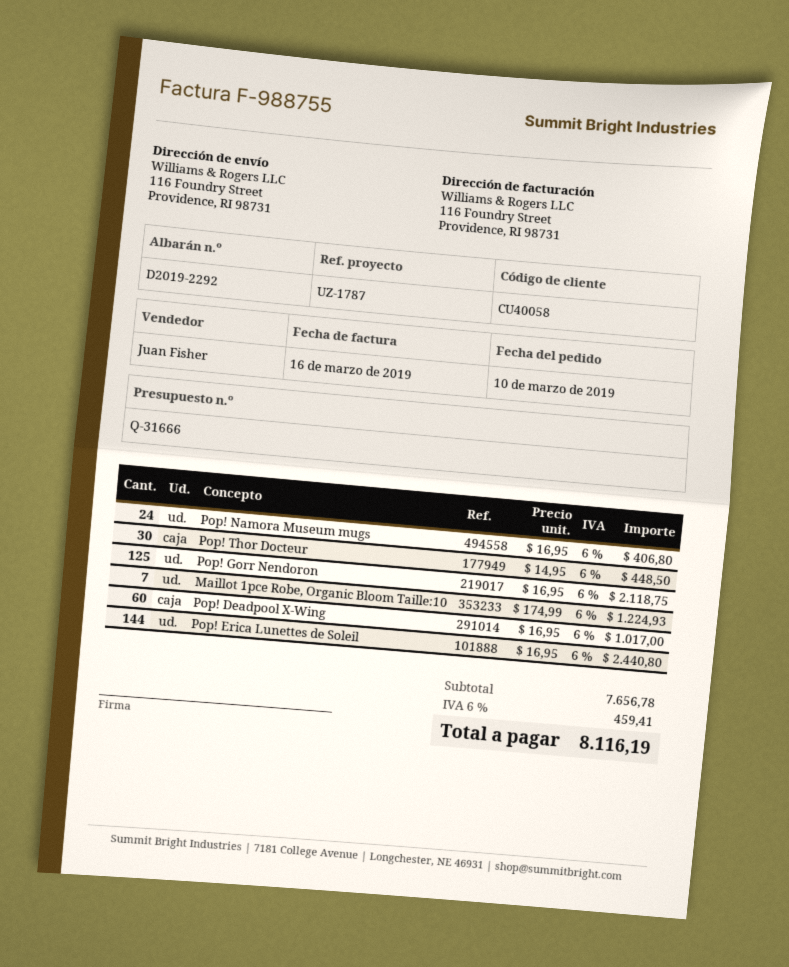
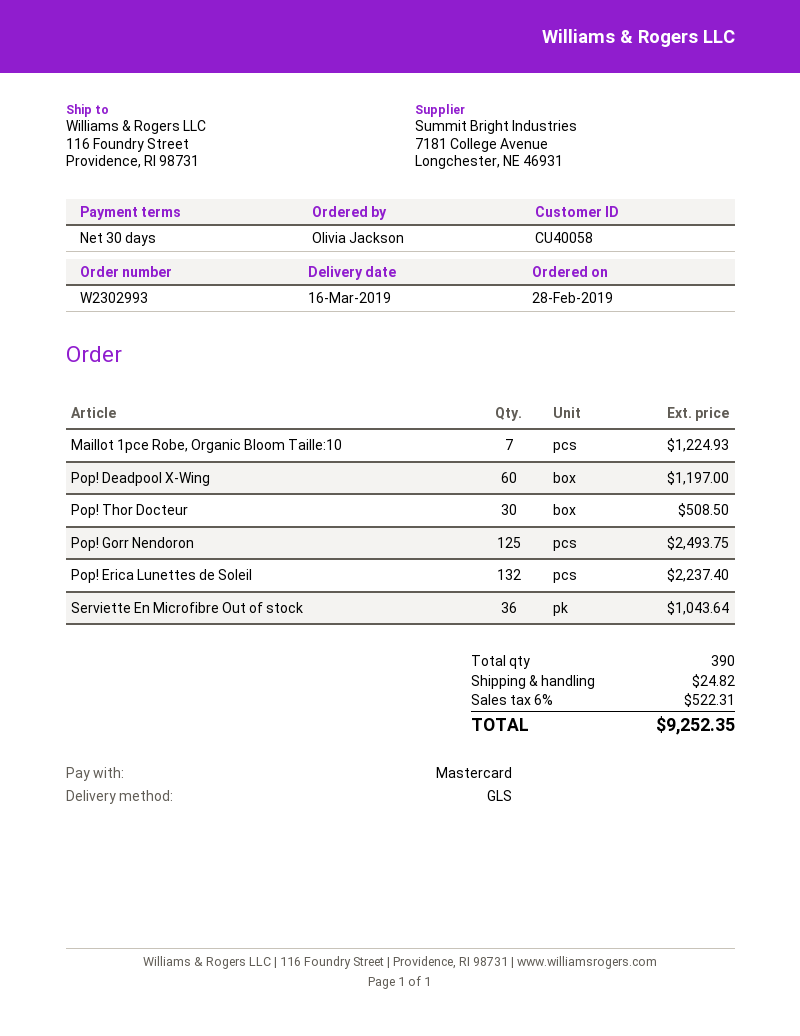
order date: 2019-03-10 -> 2019-02-28
Pop! Namora Museum mugs: 24 for 406.80 -> none
Pop! Thor Docteur: 30 for 448.50 -> 30 for 508.50
Pop! Gorr Nendoron: 125 for 2118.75 -> 125 for 2493.75
Pop! Deadpool X-Wing: 60 for 1017.00 -> 60 for 1197.00
Pop! Erica Lunettes de Soleil: 144 for 2440.80 -> 132 for 2237.40
Serviette En Microfibre Out of stock: none -> 36 for 1043.64
shipping: none -> 24.82
tax: 6% = 459.41 -> 6% = 522.31
total: 8116.19 -> 9252.35

